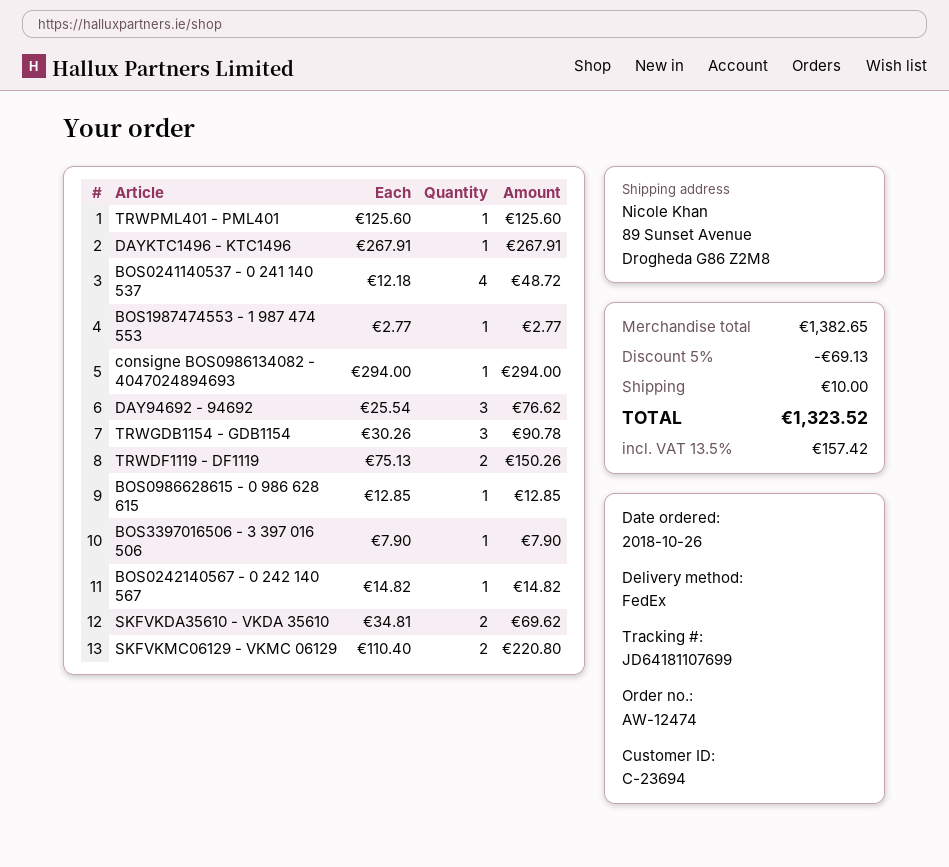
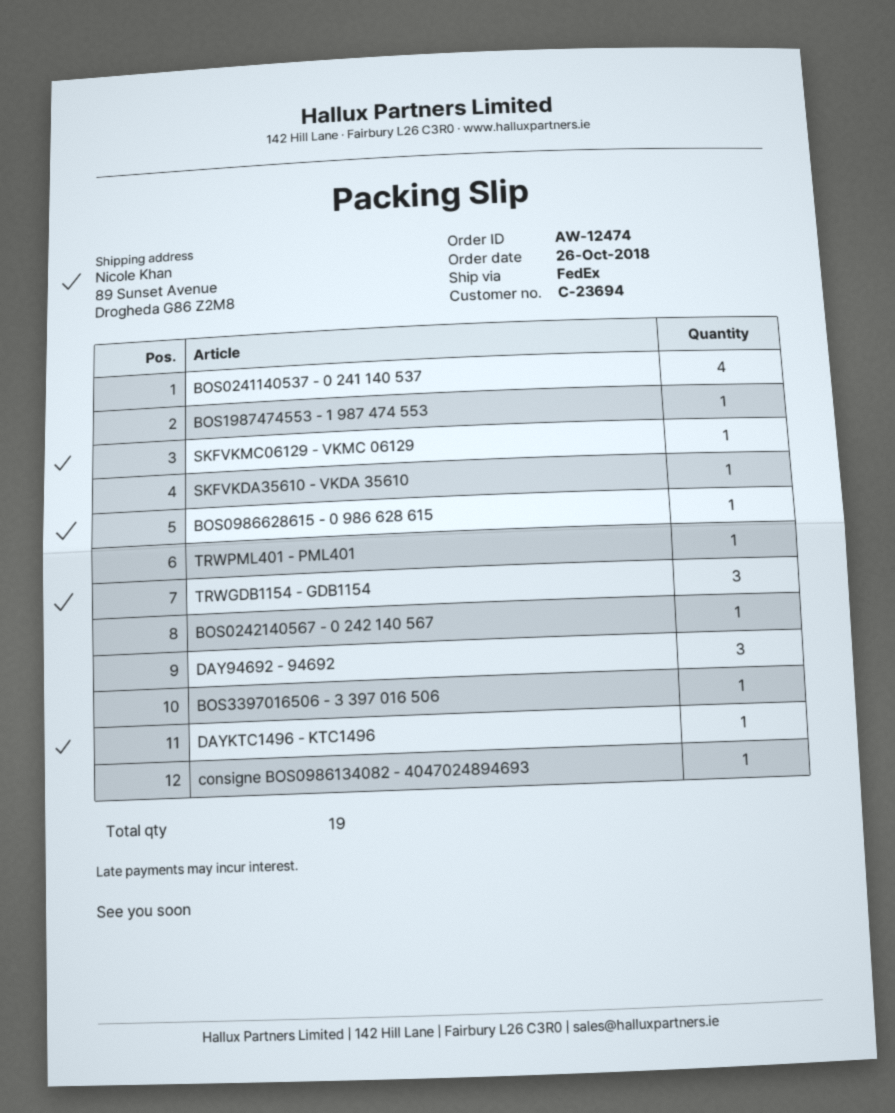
TRWDF1119 - DF1119: 2 -> none
SKFVKDA35610 - VKDA 35610: 2 -> 1
SKFVKMC06129 - VKMC 06129: 2 -> 1

